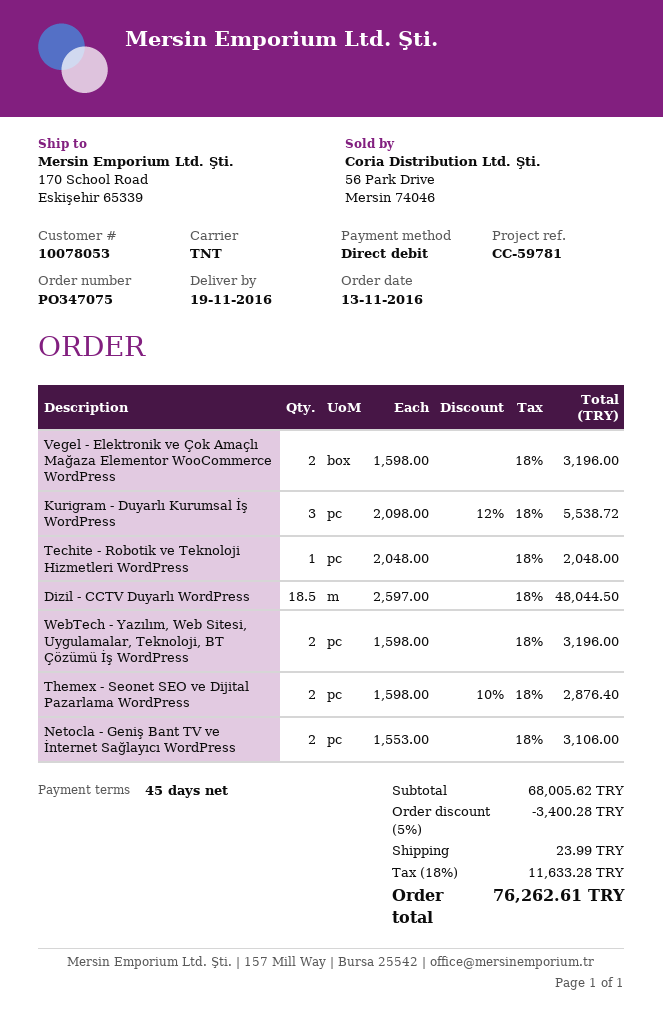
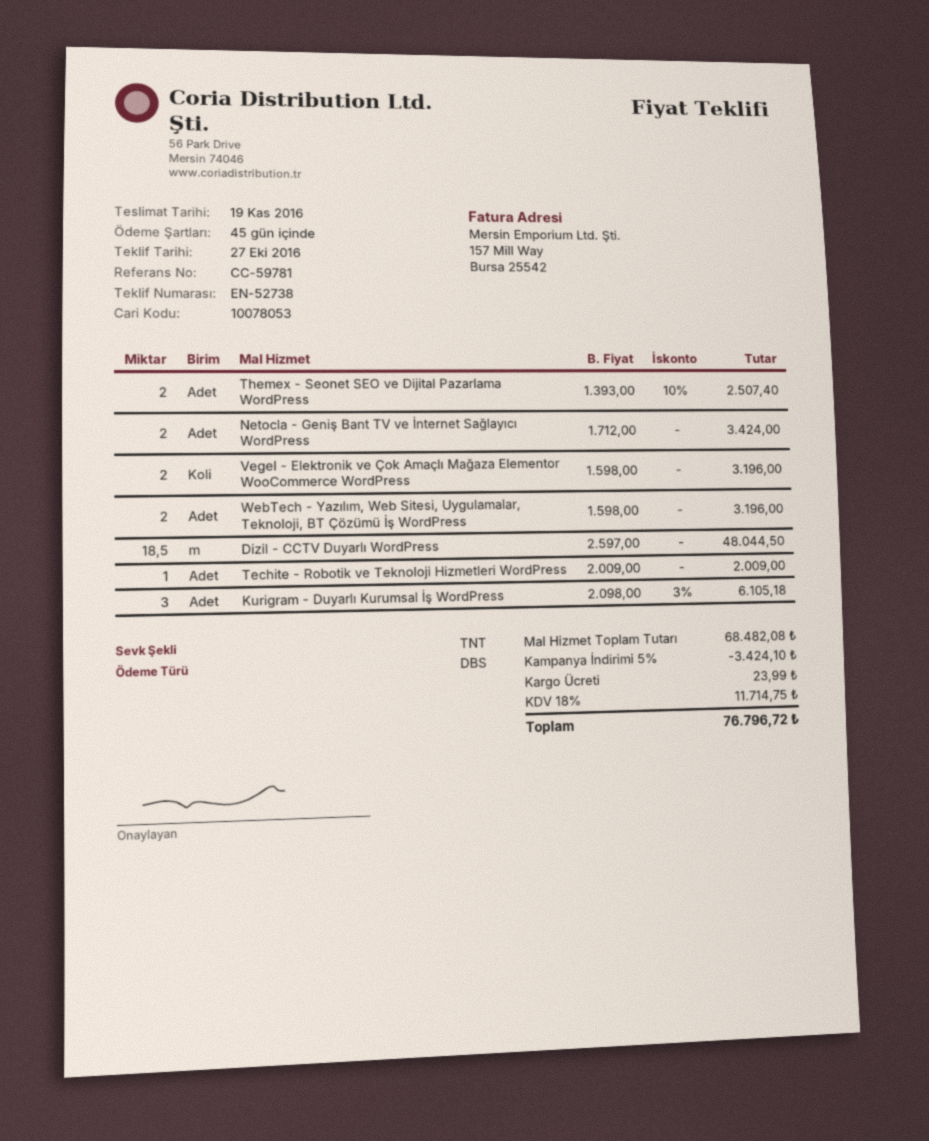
Kurigram - Duyarlı Kurumsal İş WordPress: 3 x 2098.00 - 12% = 5538.72 -> 3 x 2098.00 - 3% = 6105.18
Techite - Robotik ve Teknoloji Hizmetleri WordPress: 1 x 2048.00 = 2048.00 -> 1 x 2009.00 = 2009.00
Themex - Seonet SEO ve Dijital Pazarlama WordPress: 2 x 1598.00 - 10% = 2876.40 -> 2 x 1393.00 - 10% = 2507.40
Netocla - Geniş Bant TV ve İnternet Sağlayıcı WordPress: 2 x 1553.00 = 3106.00 -> 2 x 1712.00 = 3424.00
subtotal: 68005.62 -> 68482.08
discount: 5% = 3400.28 -> 5% = 3424.10
tax: 18% = 11633.28 -> 18% = 11714.75
total: 76262.61 -> 76796.72

